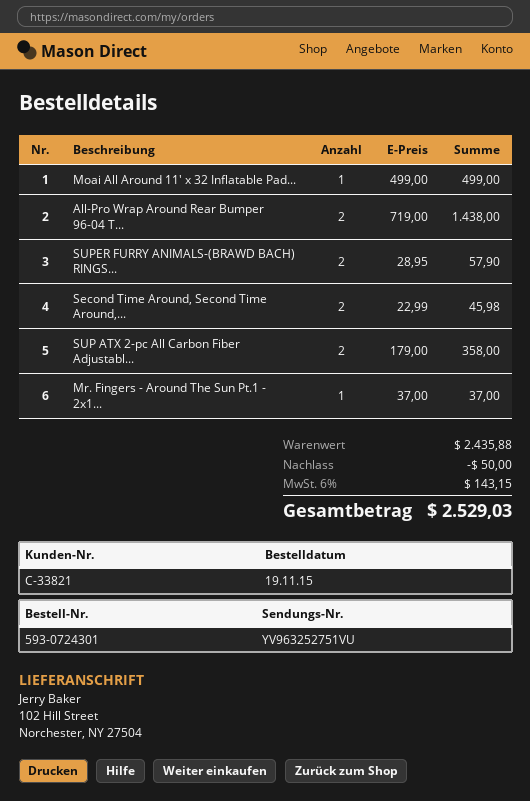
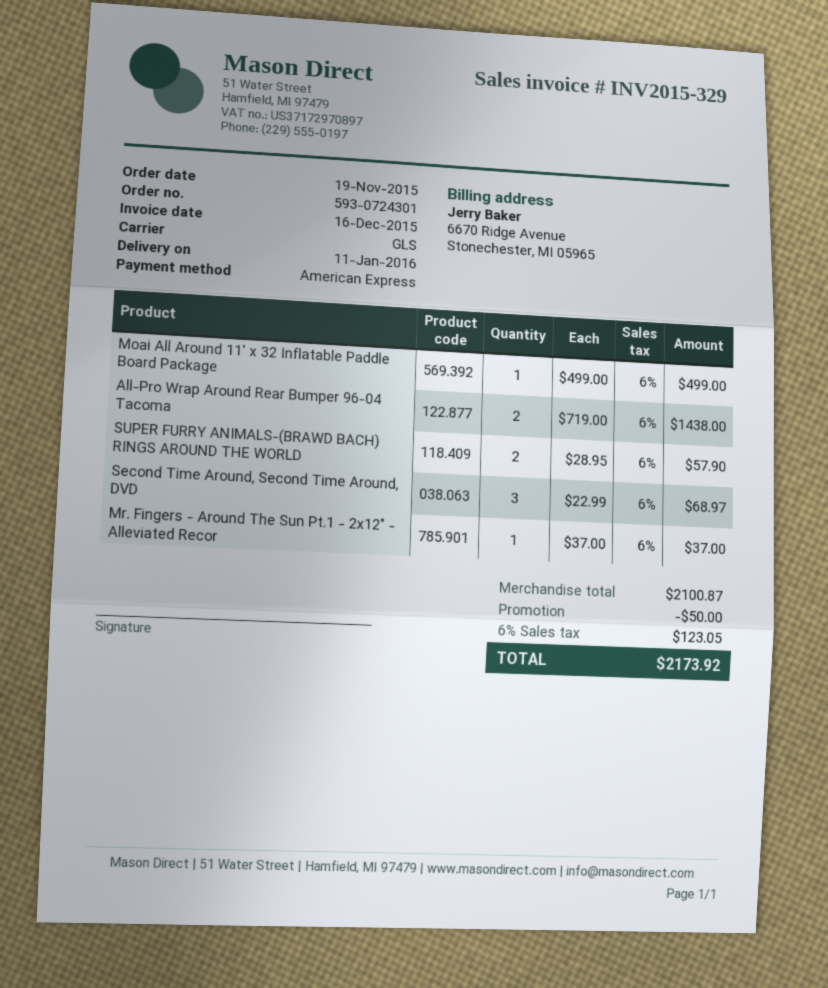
Second Time Around, Second Time Around,...: 2 x 22.99 = 45.98 -> 3 x 22.99 = 68.97
SUP ATX 2-pc All Carbon Fiber Adjustabl...: 2 x 179.00 = 358.00 -> none
subtotal: 2435.88 -> 2100.87
tax: 6% = 143.15 -> 6% = 123.05
total: 2529.03 -> 2173.92

